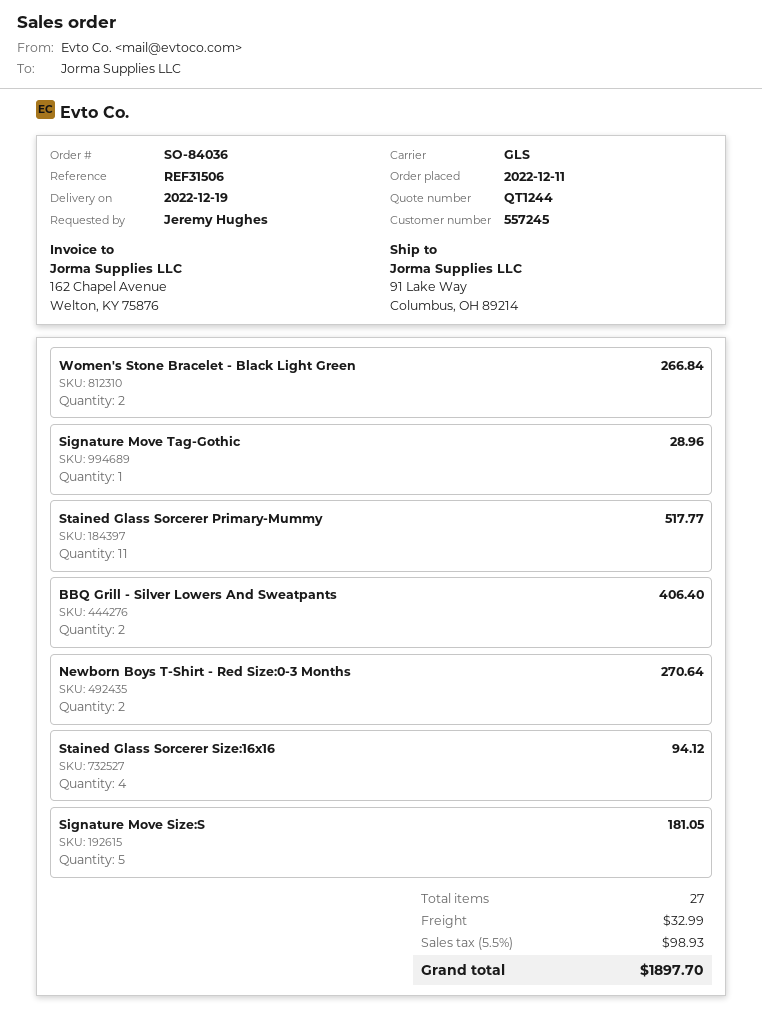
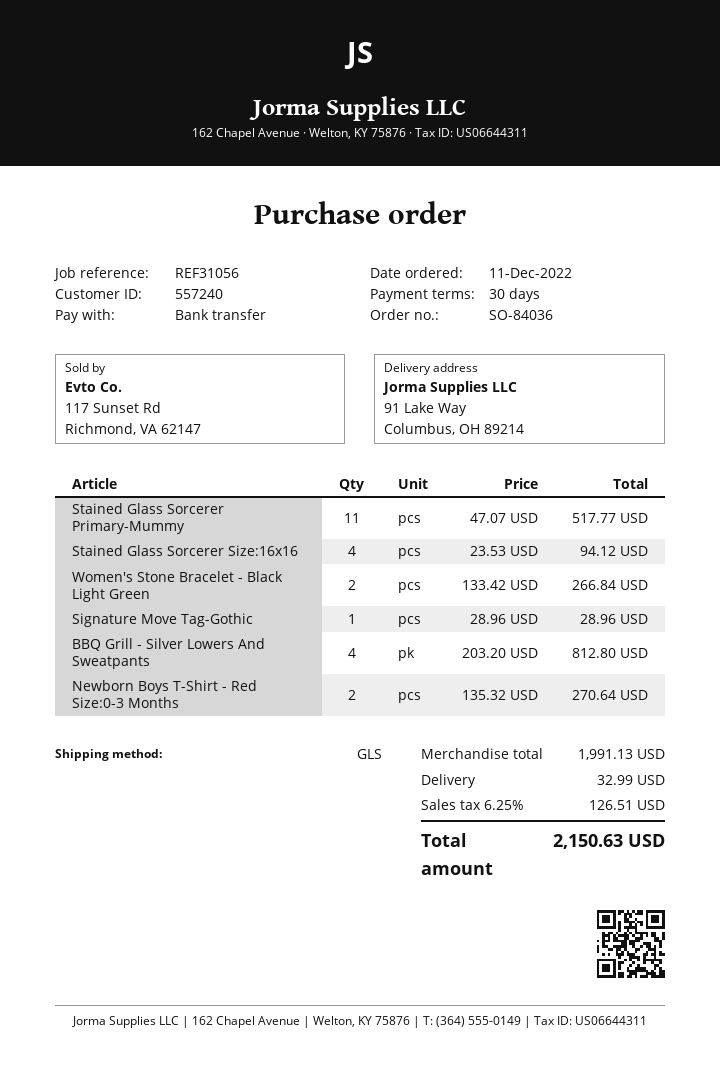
customer number: 557245 -> 557240
reference: REF31506 -> REF31056
BBQ Grill - Silver Lowers And Sweatpants: 2 for 406.40 -> 4 for 812.80
Signature Move Size:S: 5 for 181.05 -> none
tax: 5.5% = 98.93 -> 6.25% = 126.51
total: 1897.70 -> 2150.63

